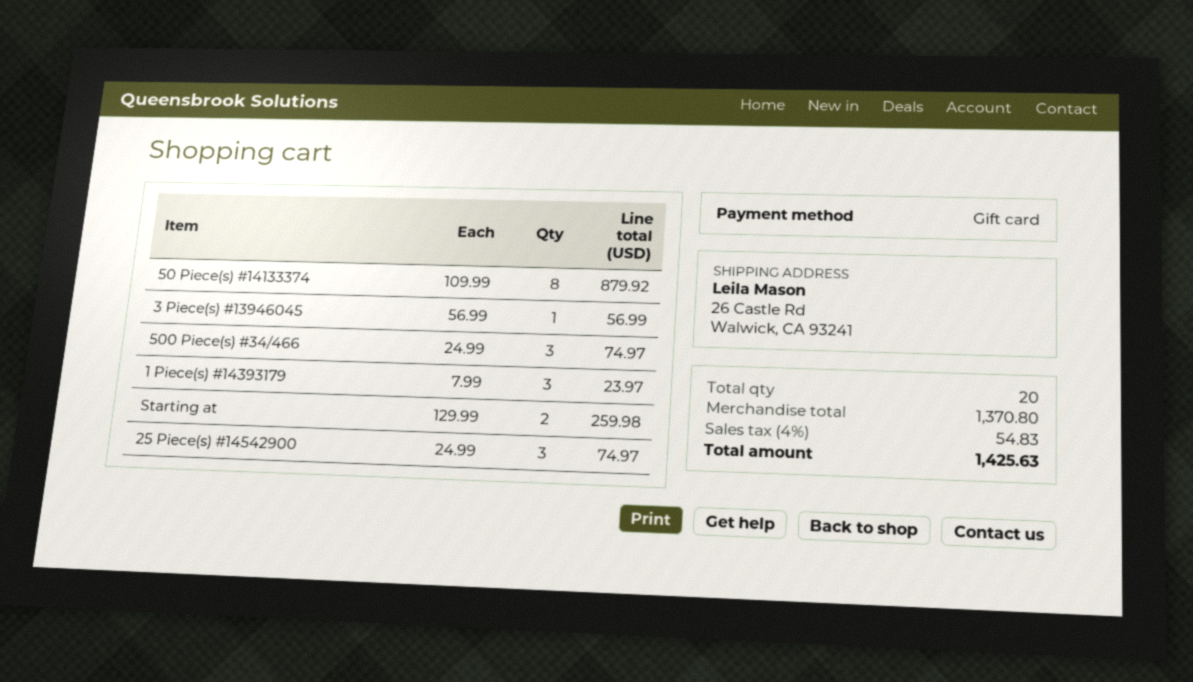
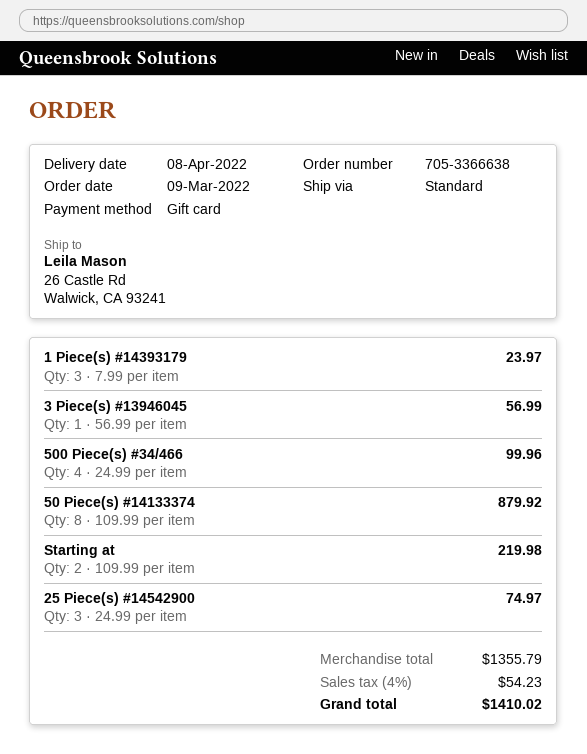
500 Piece(s) #34/466: 3 x 24.99 = 74.97 -> 4 x 24.99 = 99.96
Starting at: 2 x 129.99 = 259.98 -> 2 x 109.99 = 219.98
subtotal: 1370.80 -> 1355.79
tax: 4% = 54.83 -> 4% = 54.23
total: 1425.63 -> 1410.02

